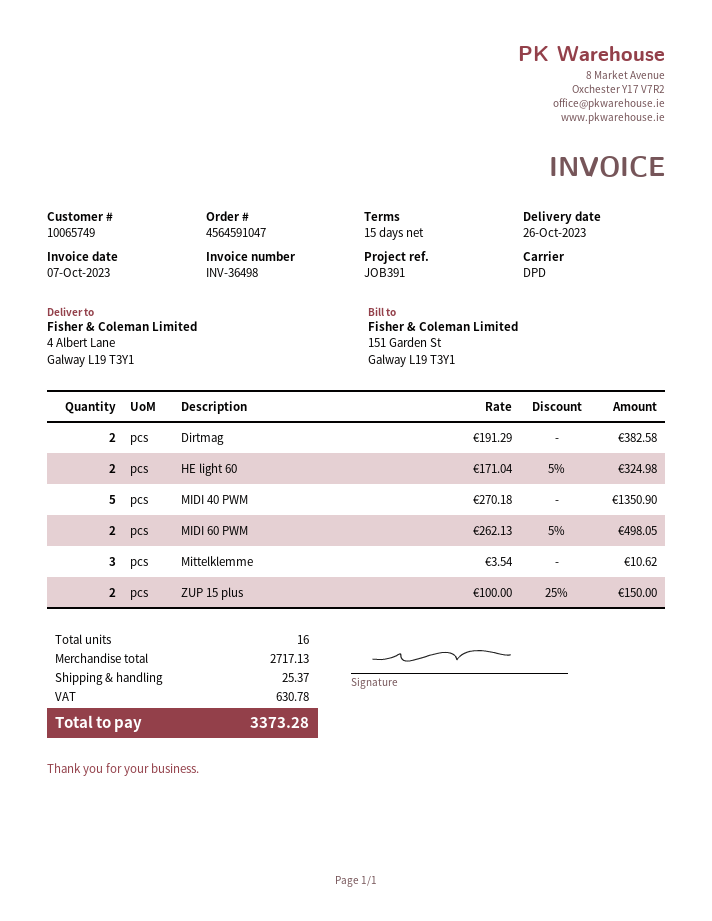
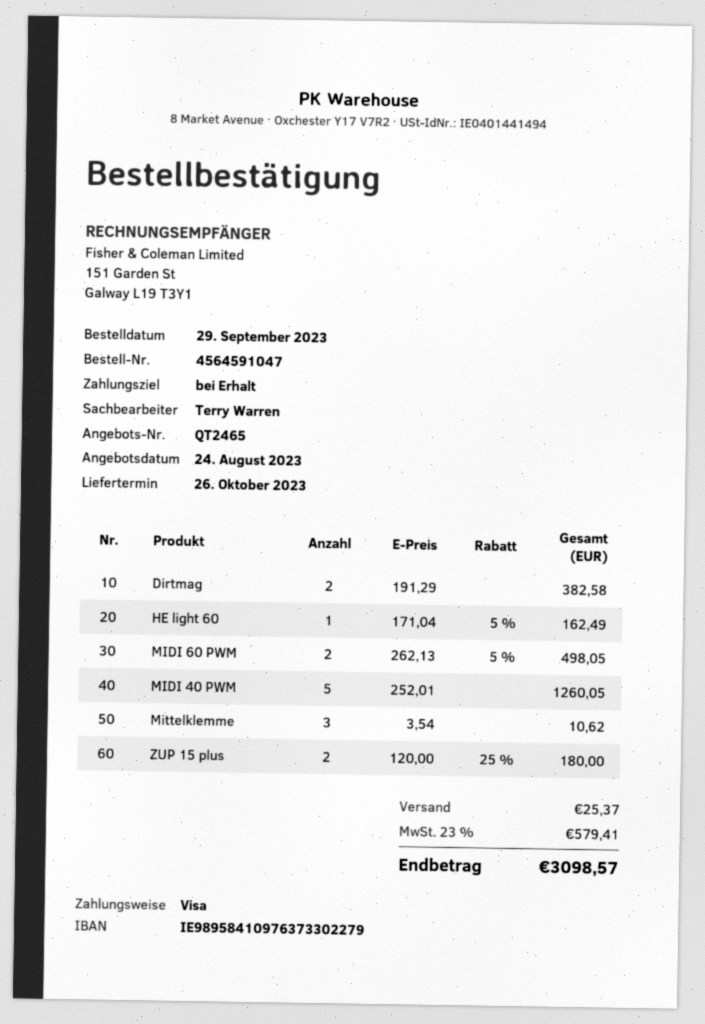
payment terms: 15 days -> on receipt
HE light 60: 2 x 171.04 - 5% = 324.98 -> 1 x 171.04 - 5% = 162.49
MIDI 40 PWM: 5 x 270.18 = 1350.90 -> 5 x 252.01 = 1260.05
ZUP 15 plus: 2 x 100.00 - 25% = 150.00 -> 2 x 120.00 - 25% = 180.00
tax: 630.78 -> 579.41
total: 3373.28 -> 3098.57

